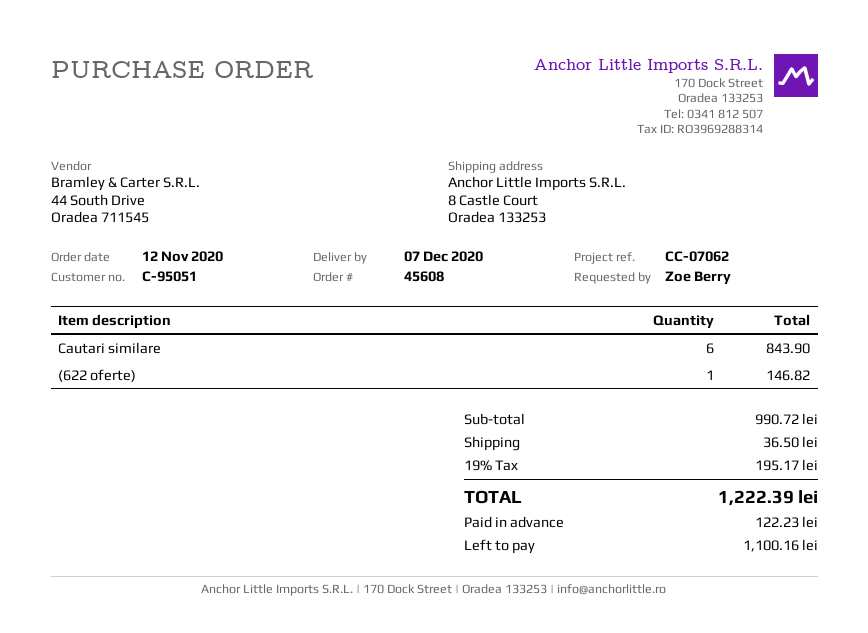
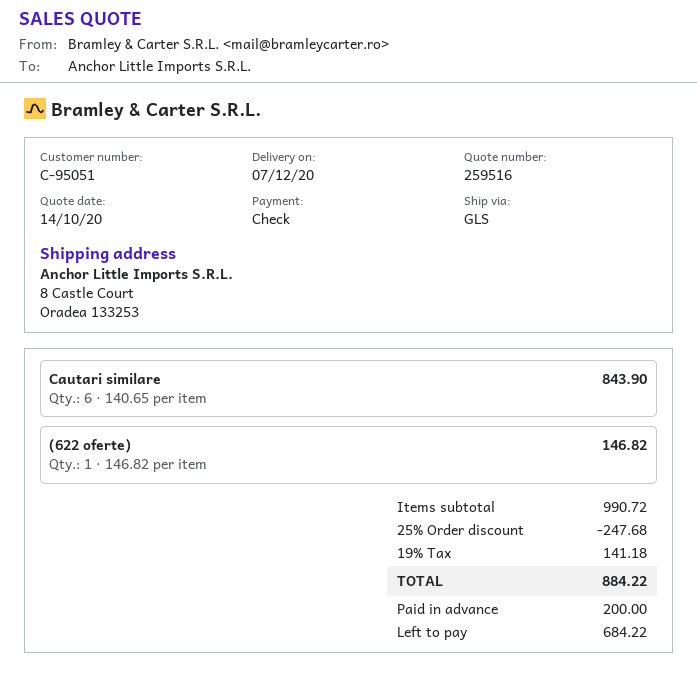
discount: none -> 25% = 247.68
shipping: 36.50 -> none
tax: 19% = 195.17 -> 19% = 141.18
total: 1222.39 -> 884.22
deposit: 122.23 -> 200.00
balance: 1100.16 -> 684.22

